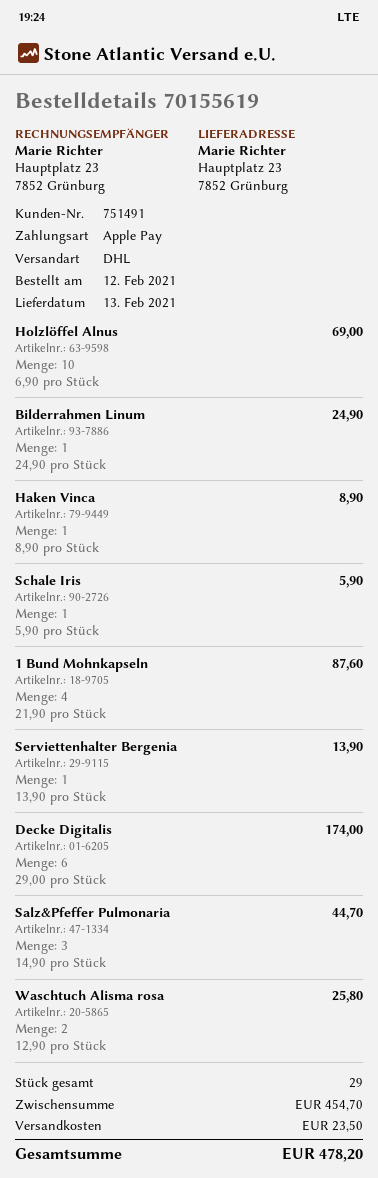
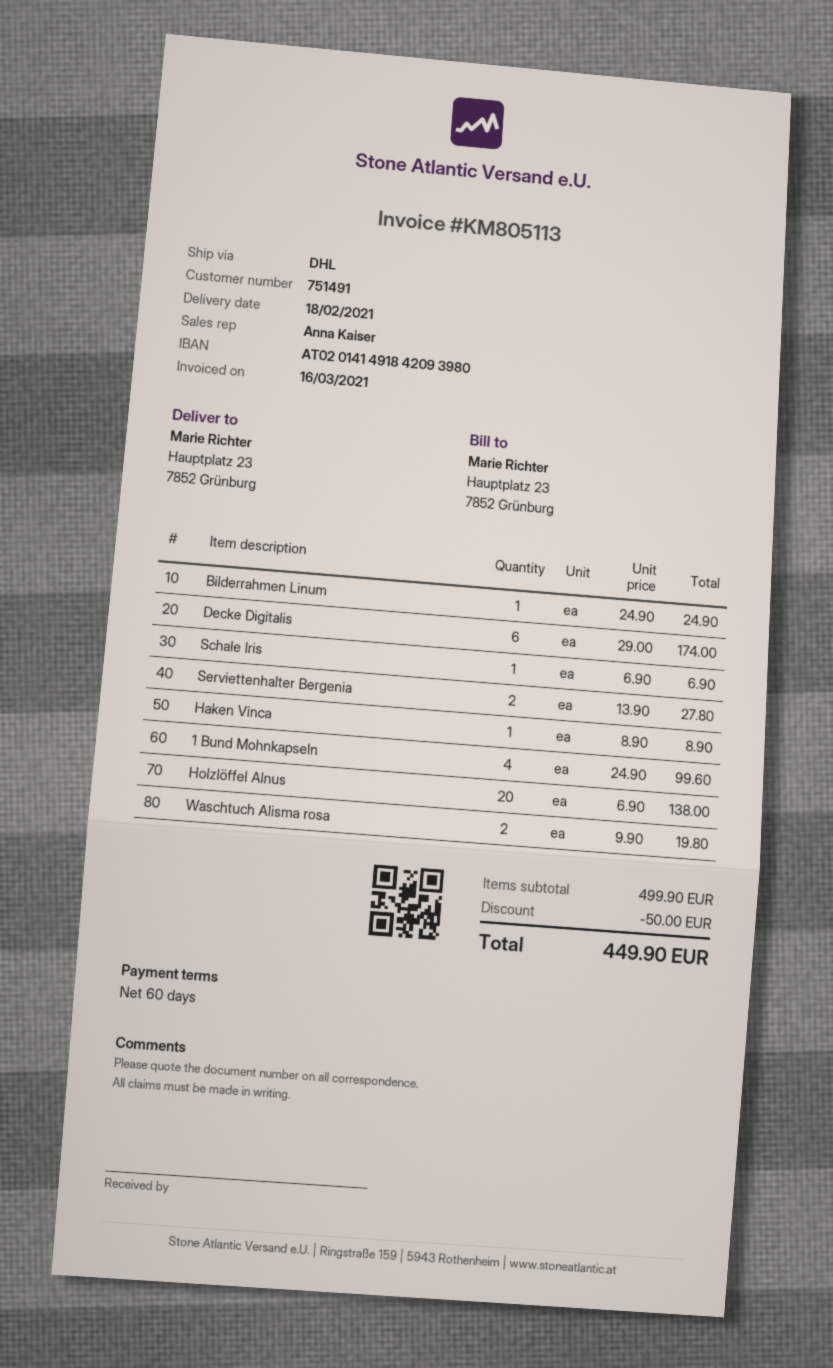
delivery date: 2021-02-13 -> 2021-02-18
Holzlöffel Alnus: 10 x 6.90 = 69.00 -> 20 x 6.90 = 138.00
Schale Iris: 1 x 5.90 = 5.90 -> 1 x 6.90 = 6.90
1 Bund Mohnkapseln: 4 x 21.90 = 87.60 -> 4 x 24.90 = 99.60
Serviettenhalter Bergenia: 1 x 13.90 = 13.90 -> 2 x 13.90 = 27.80
Salz&Pfeffer Pulmonaria: 3 x 14.90 = 44.70 -> none
Waschtuch Alisma rosa: 2 x 12.90 = 25.80 -> 2 x 9.90 = 19.80
subtotal: 454.70 -> 499.90
discount: none -> 50.00
shipping: 23.50 -> none
total: 478.20 -> 449.90

